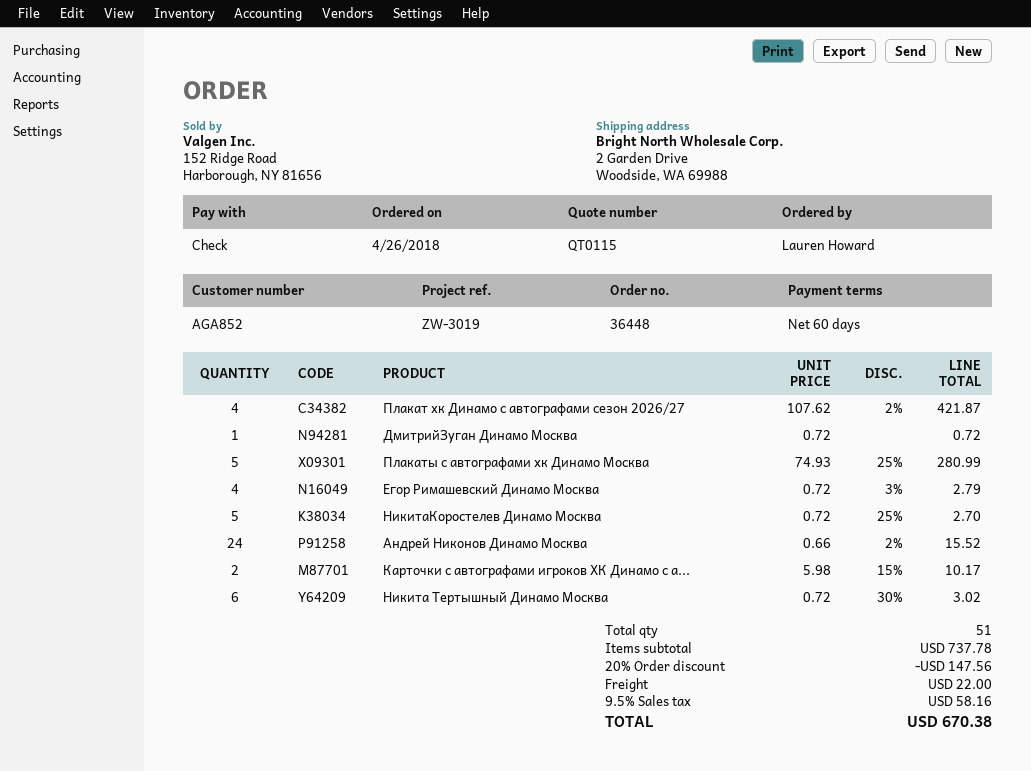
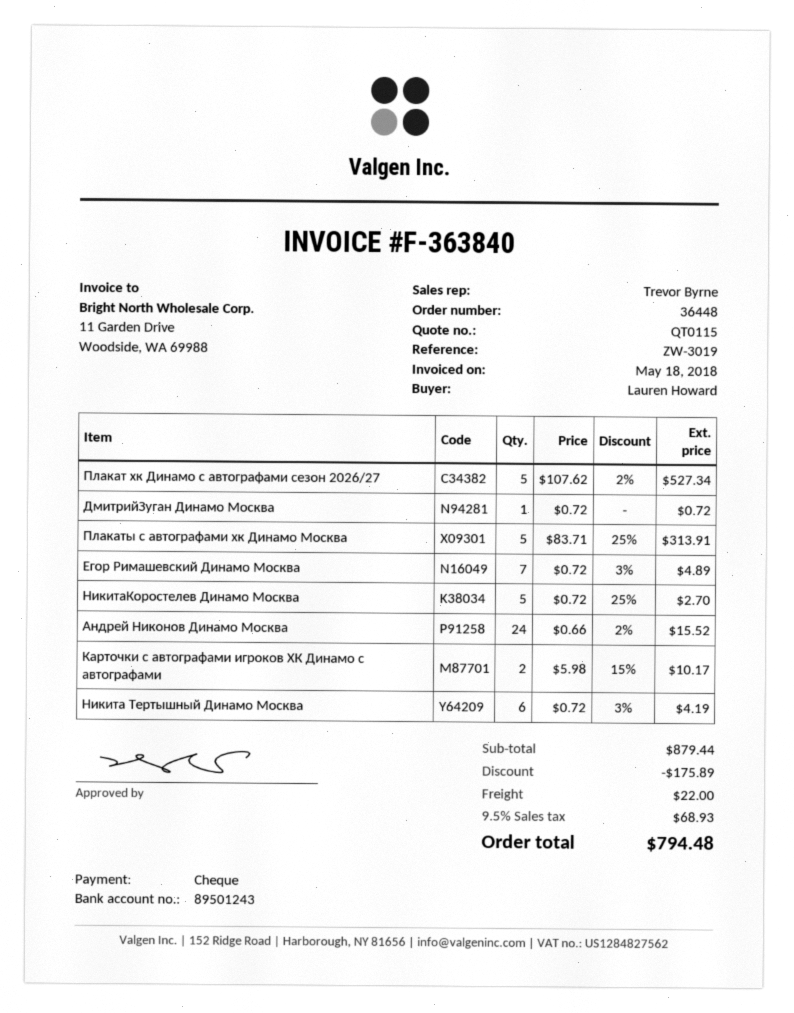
Плакат хк Динамо с автографами сезон 2026/27: 4 x 107.62 - 2% = 421.87 -> 5 x 107.62 - 2% = 527.34
Плакаты с автографами хк Динамо Москва: 5 x 74.93 - 25% = 280.99 -> 5 x 83.71 - 25% = 313.91
Егор Римашевский Динамо Москва: 4 x 0.72 - 3% = 2.79 -> 7 x 0.72 - 3% = 4.89
Никита Тертышный Динамо Москва: 6 x 0.72 - 30% = 3.02 -> 6 x 0.72 - 3% = 4.19
subtotal: 737.78 -> 879.44
discount: 147.56 -> 175.89
tax: 9.5% = 58.16 -> 9.5% = 68.93
total: 670.38 -> 794.48

